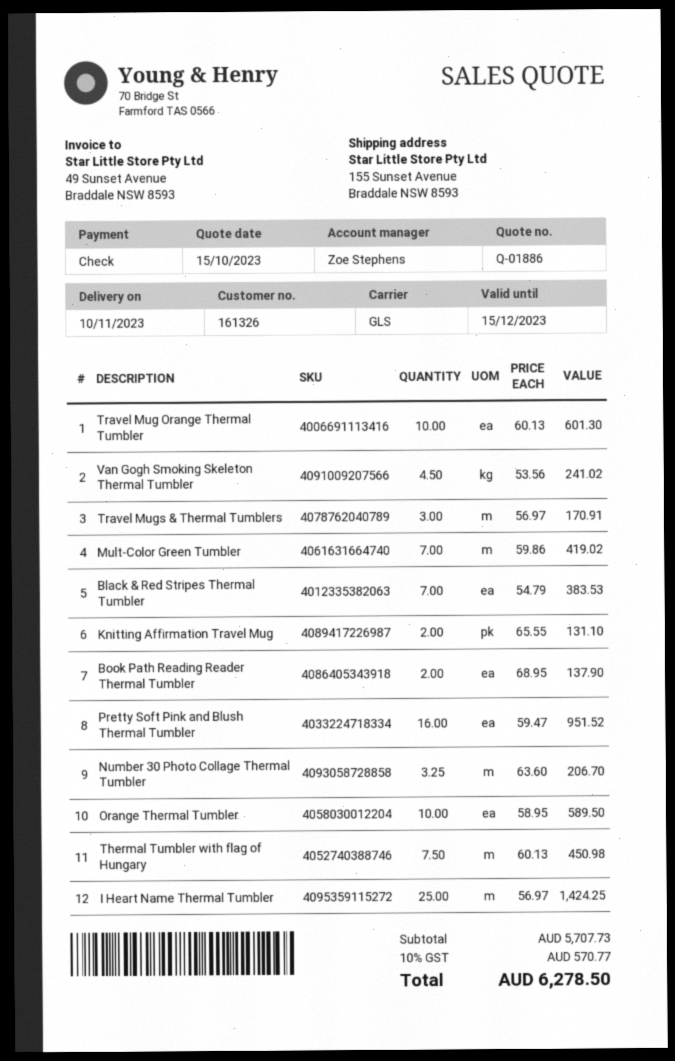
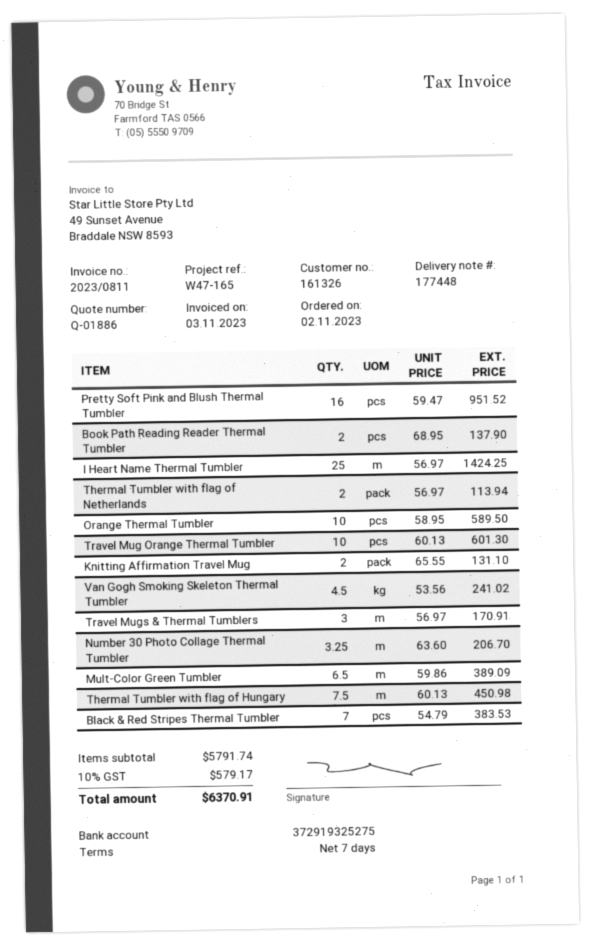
Mult-Color Green Tumbler: 7 x 59.86 = 419.02 -> 6.5 x 59.86 = 389.09
Thermal Tumbler with flag of Netherlands: none -> 2 x 56.97 = 113.94
subtotal: 5707.73 -> 5791.74
tax: 10% = 570.77 -> 10% = 579.17
total: 6278.50 -> 6370.91

